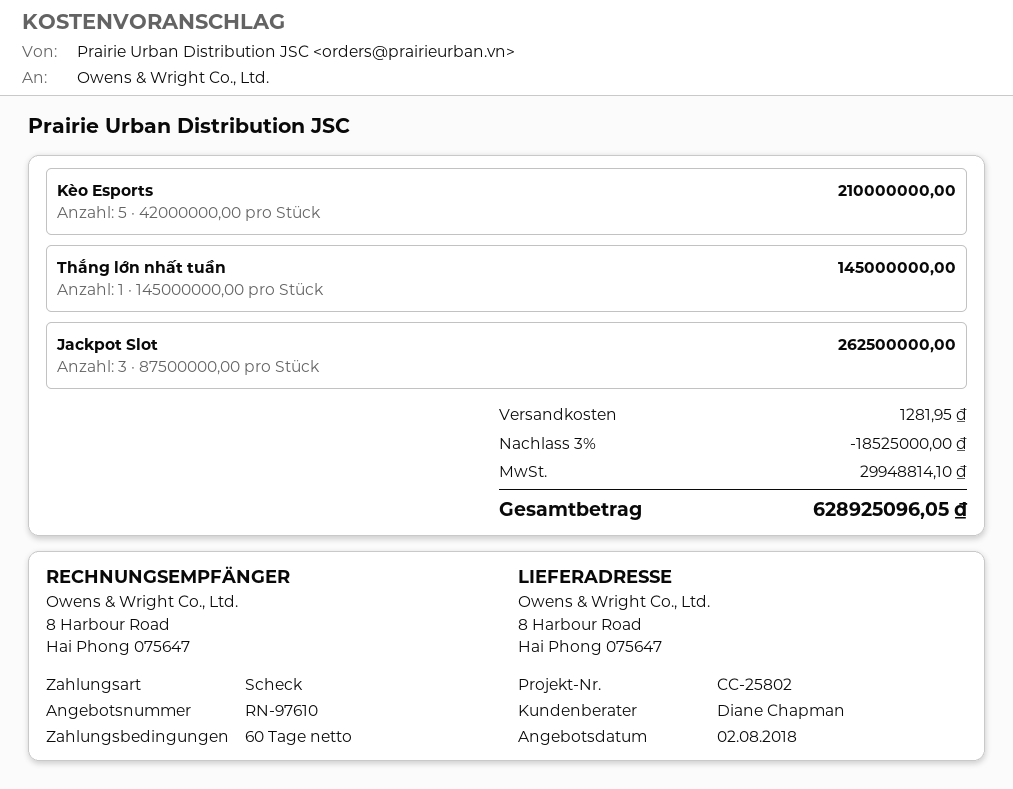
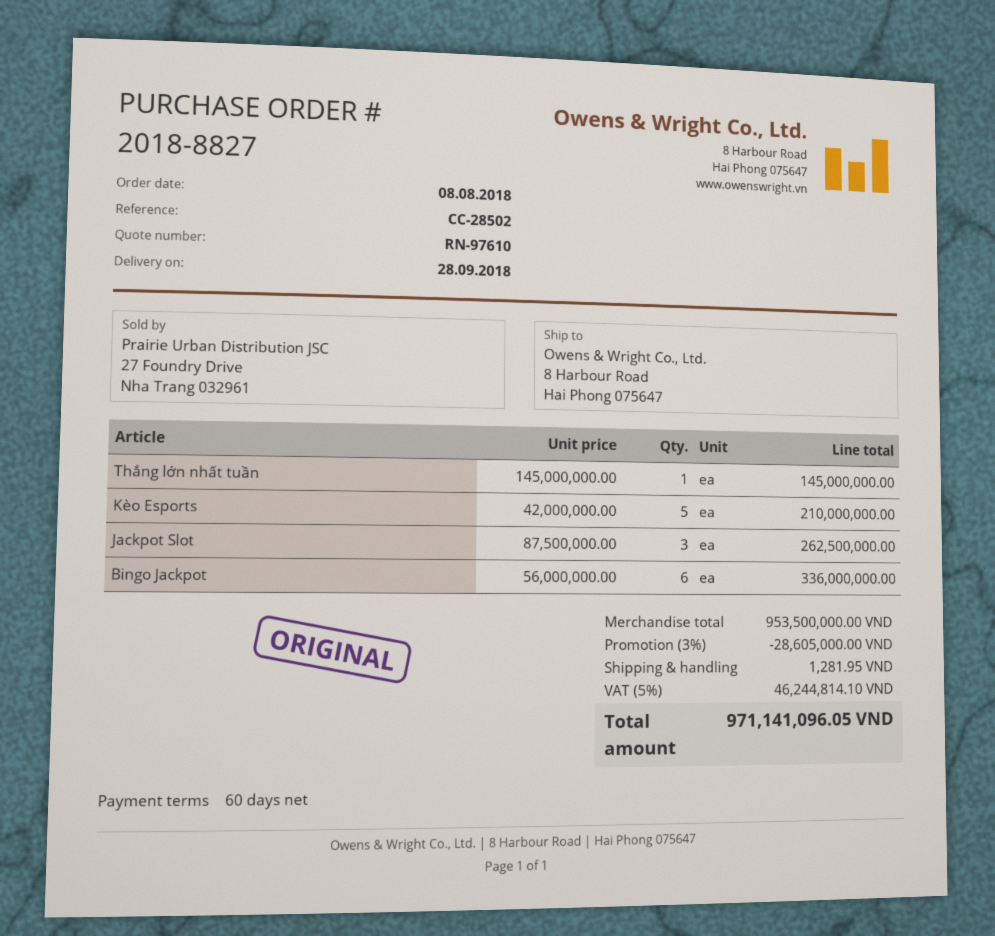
reference: CC-25802 -> CC-28502
Bingo Jackpot: none -> 6 x 56000000.00 = 336000000.00
discount: 3% = 18525000.00 -> 3% = 28605000.00
tax: 29948814.10 -> 46244814.10
total: 628925096.05 -> 971141096.05

